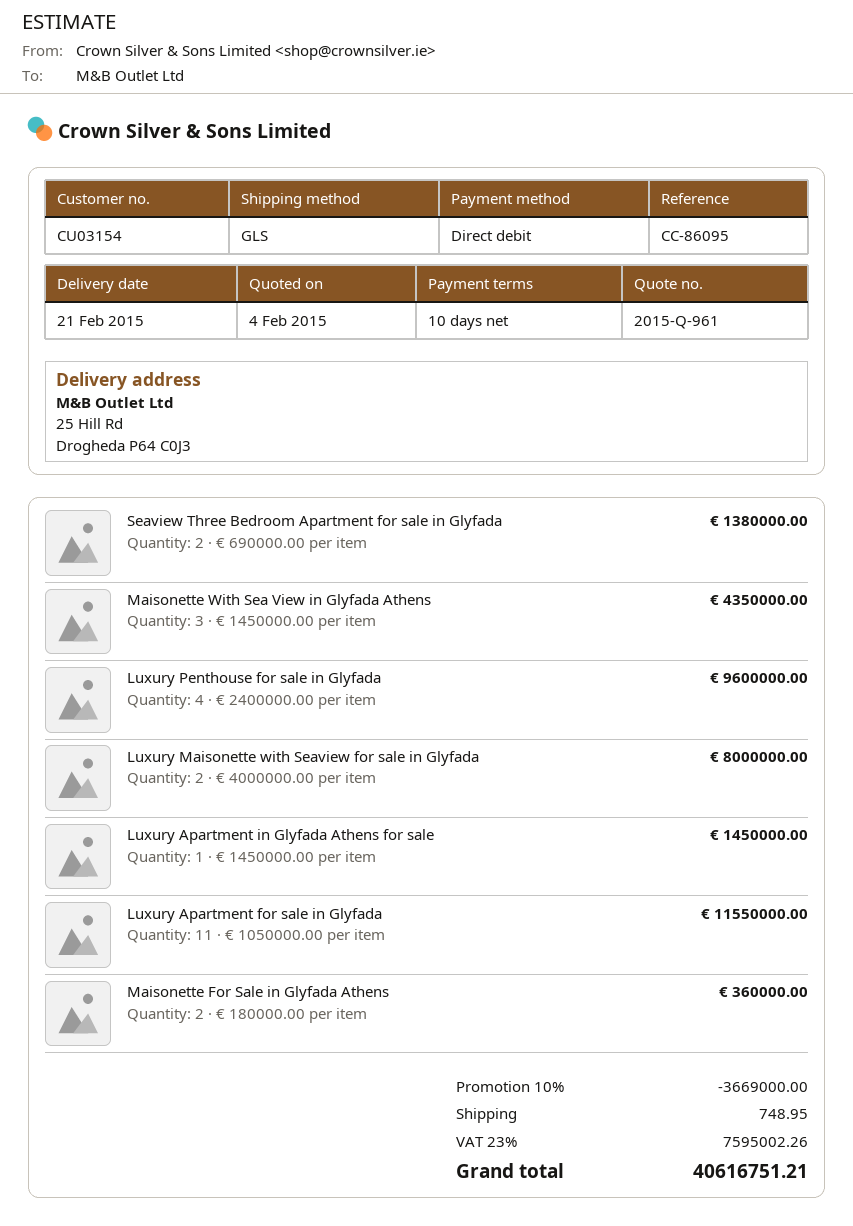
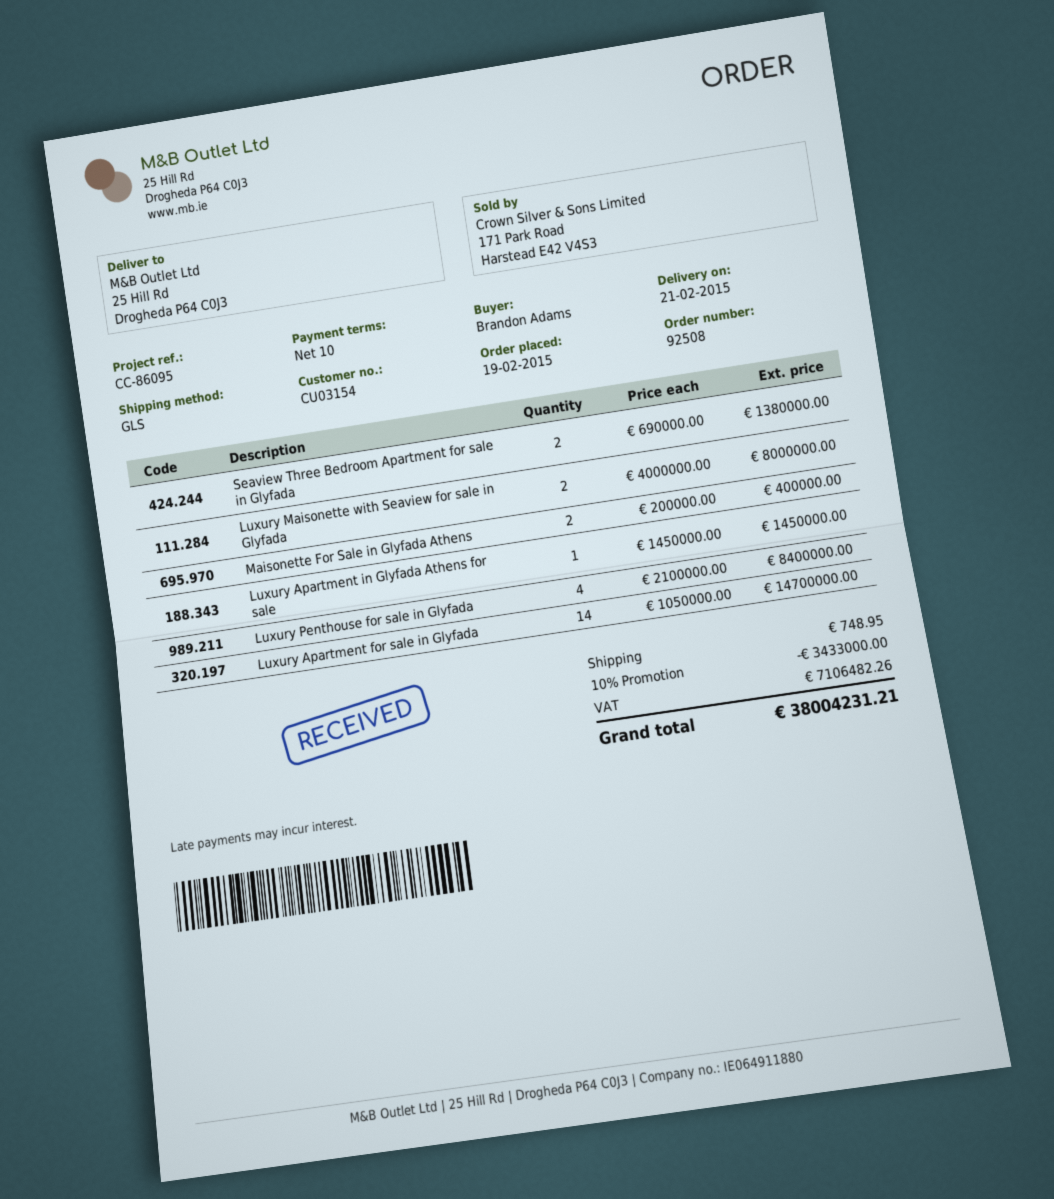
Maisonette With Sea View in Glyfada Athens: 3 x 1450000.00 = 4350000.00 -> none
Luxury Penthouse for sale in Glyfada: 4 x 2400000.00 = 9600000.00 -> 4 x 2100000.00 = 8400000.00
Luxury Apartment for sale in Glyfada: 11 x 1050000.00 = 11550000.00 -> 14 x 1050000.00 = 14700000.00
Maisonette For Sale in Glyfada Athens: 2 x 180000.00 = 360000.00 -> 2 x 200000.00 = 400000.00
discount: 10% = 3669000.00 -> 10% = 3433000.00
tax: 7595002.26 -> 7106482.26
total: 40616751.21 -> 38004231.21

